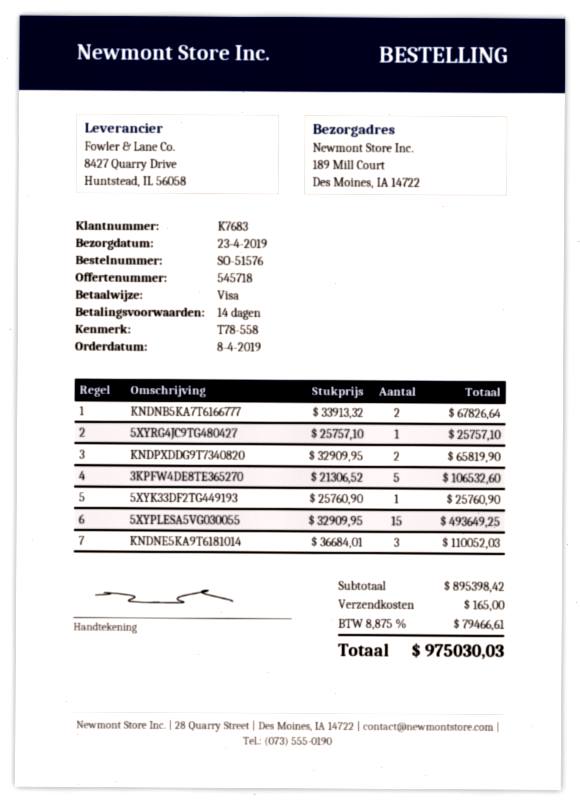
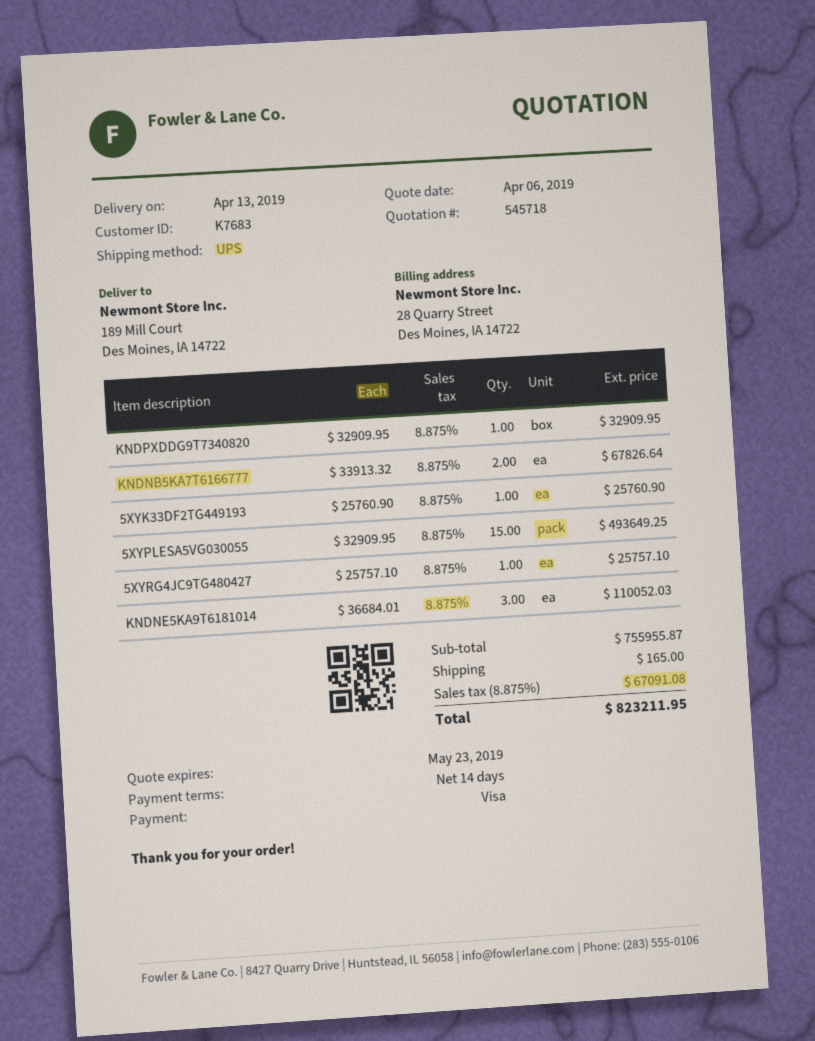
delivery date: 2019-04-23 -> 2019-04-13
KNDPXDDG9T7340820: 2 x 32909.95 = 65819.90 -> 1 x 32909.95 = 32909.95
3KPFW4DE8TE365270: 5 x 21306.52 = 106532.60 -> none
subtotal: 895398.42 -> 755955.87
tax: 8.875% = 79466.61 -> 8.875% = 67091.08
total: 975030.03 -> 823211.95

